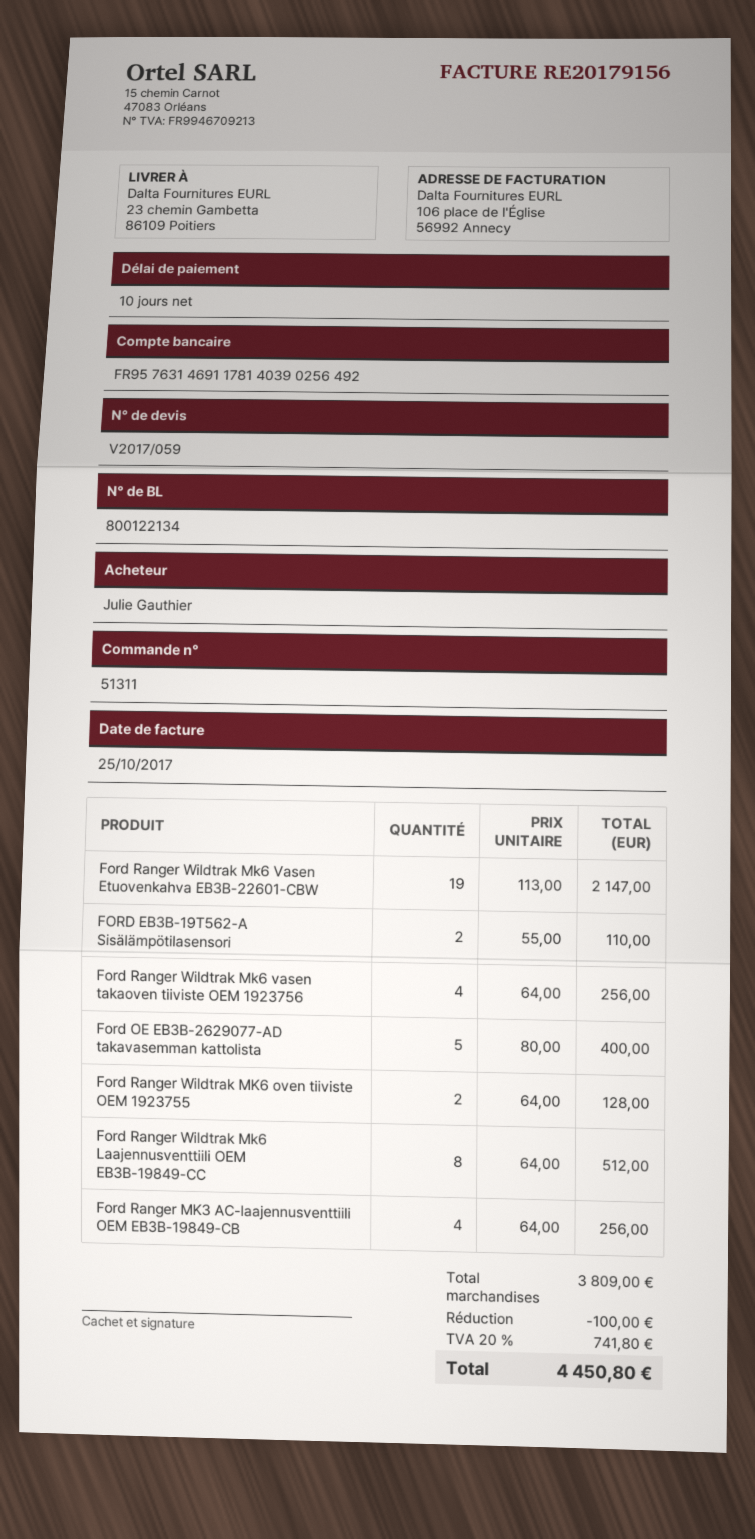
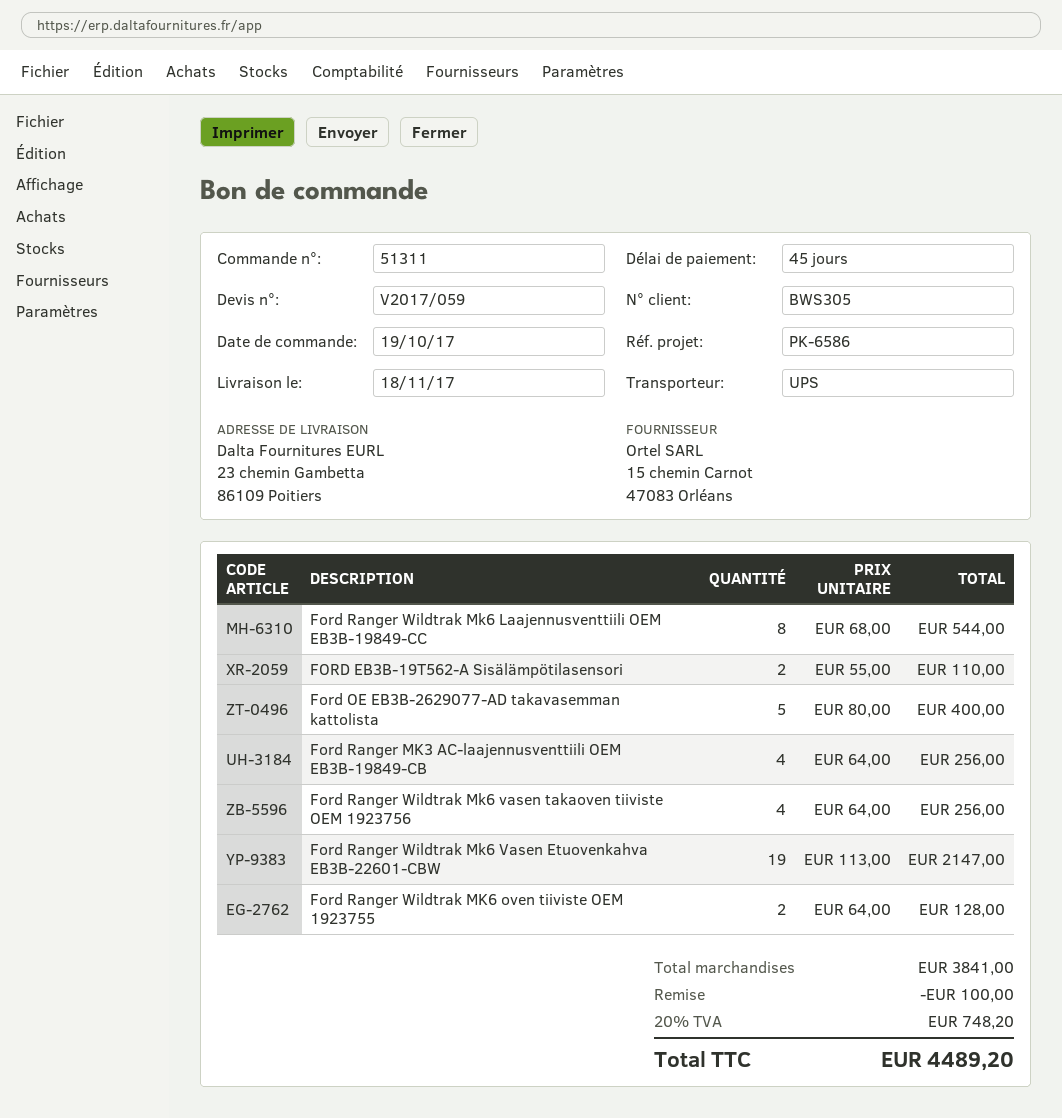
payment terms: 10 days -> 45 days
Ford Ranger Wildtrak Mk6 Laajennusventtiili OEM EB3B-19849-CC: 8 x 64.00 = 512.00 -> 8 x 68.00 = 544.00
subtotal: 3809.00 -> 3841.00
tax: 20% = 741.80 -> 20% = 748.20
total: 4450.80 -> 4489.20

